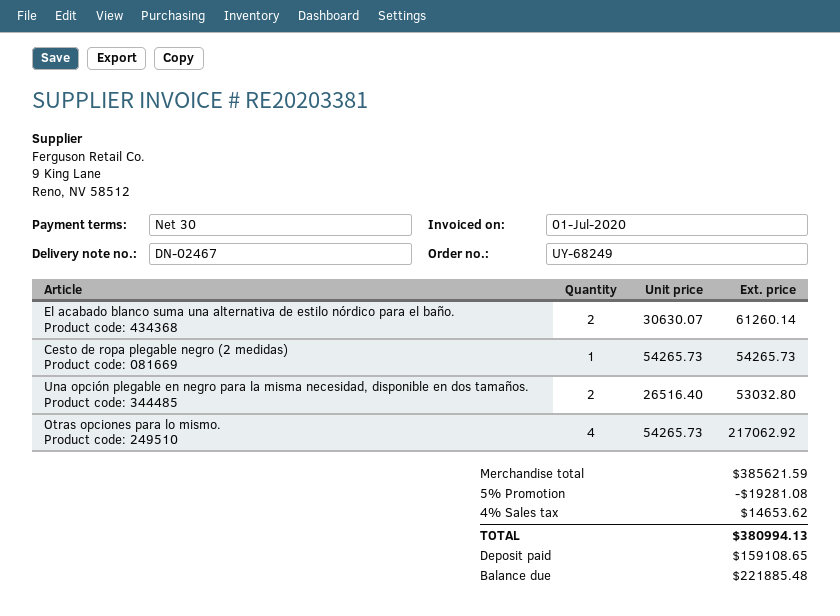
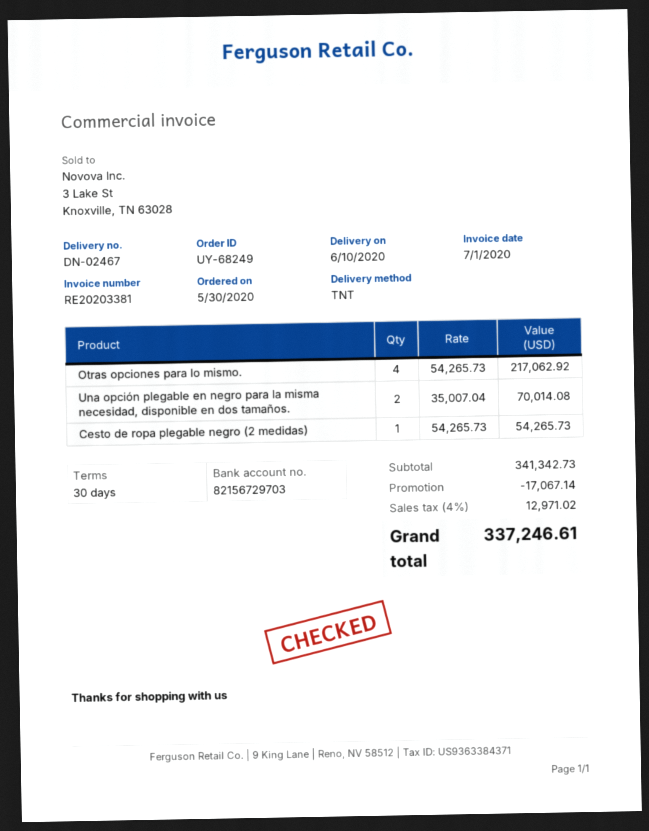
El acabado blanco suma una alternativa de estilo nórdico para el baño.: 2 x 30630.07 = 61260.14 -> none
Una opción plegable en negro para la misma necesidad, disponible en dos tamaños.: 2 x 26516.40 = 53032.80 -> 2 x 35007.04 = 70014.08
subtotal: 385621.59 -> 341342.73
discount: 19281.08 -> 17067.14
tax: 4% = 14653.62 -> 4% = 12971.02
total: 380994.13 -> 337246.61

